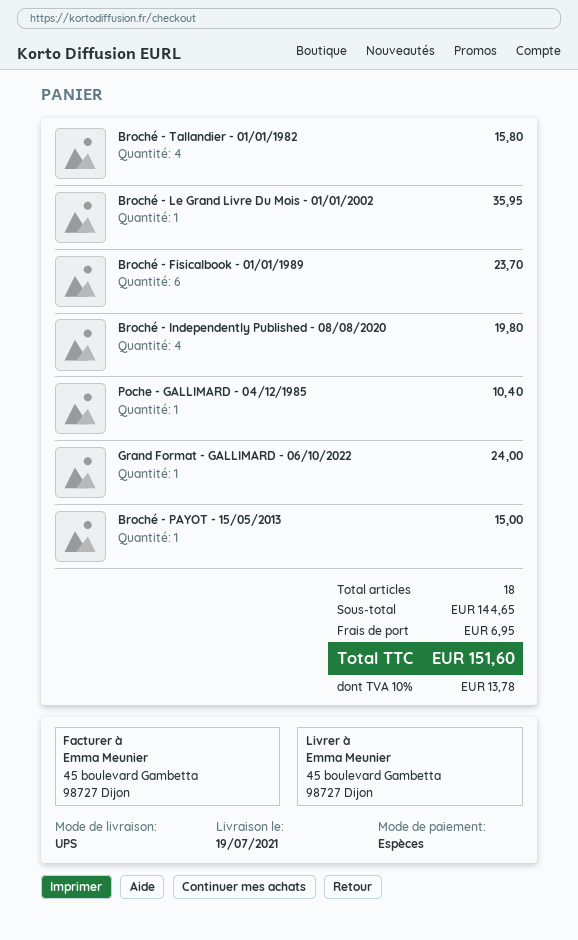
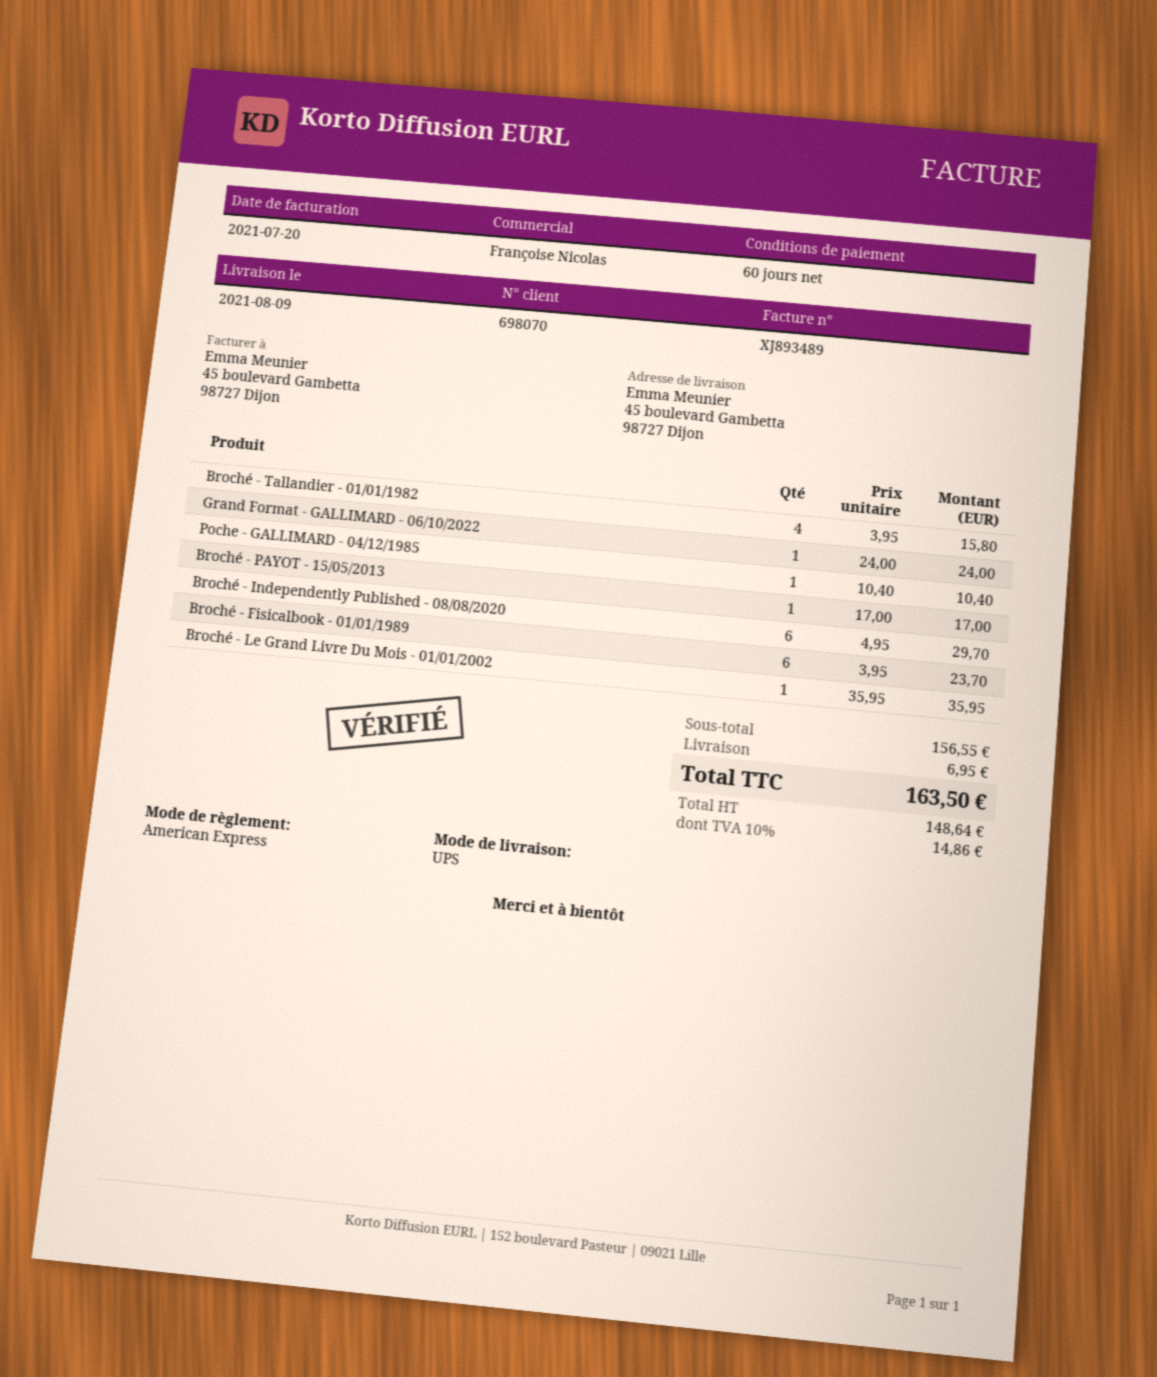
delivery date: 2021-07-19 -> 2021-08-09
payment method: cash -> American Express
Broché - Independently Published - 08/08/2020: 4 for 19.80 -> 6 for 29.70
Broché - PAYOT - 15/05/2013: 1 for 15.00 -> 1 for 17.00
subtotal: 144.65 -> 156.55
tax: 10% = 13.78 -> 10% = 14.86
total: 151.60 -> 163.50

